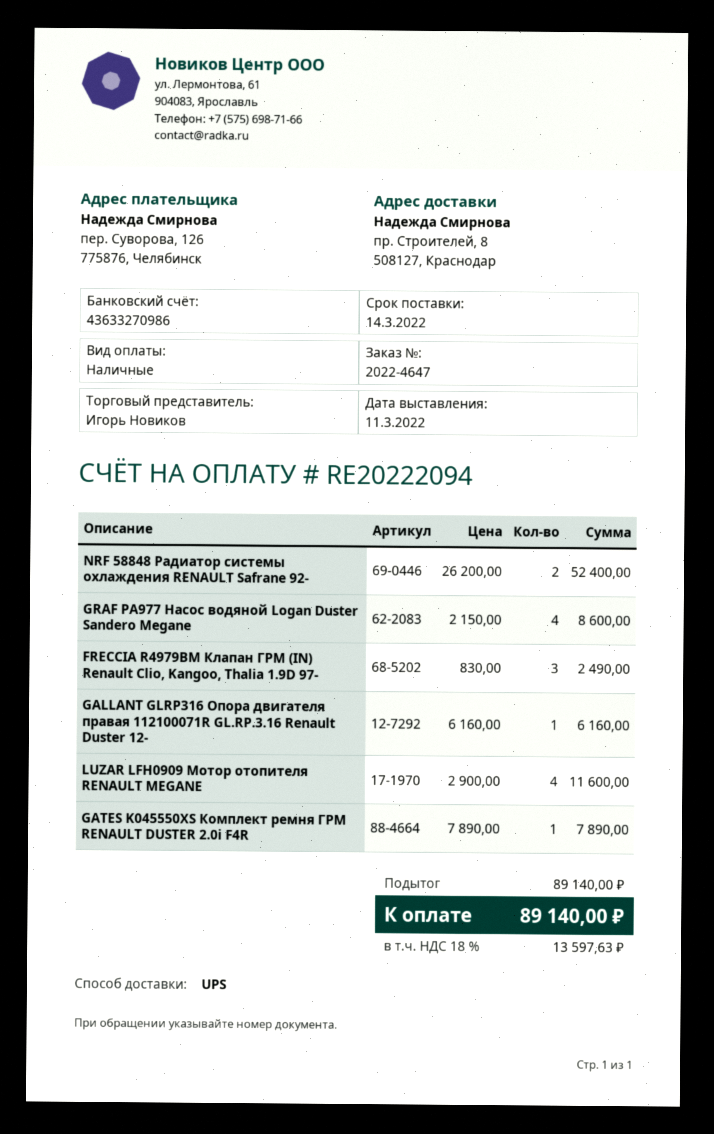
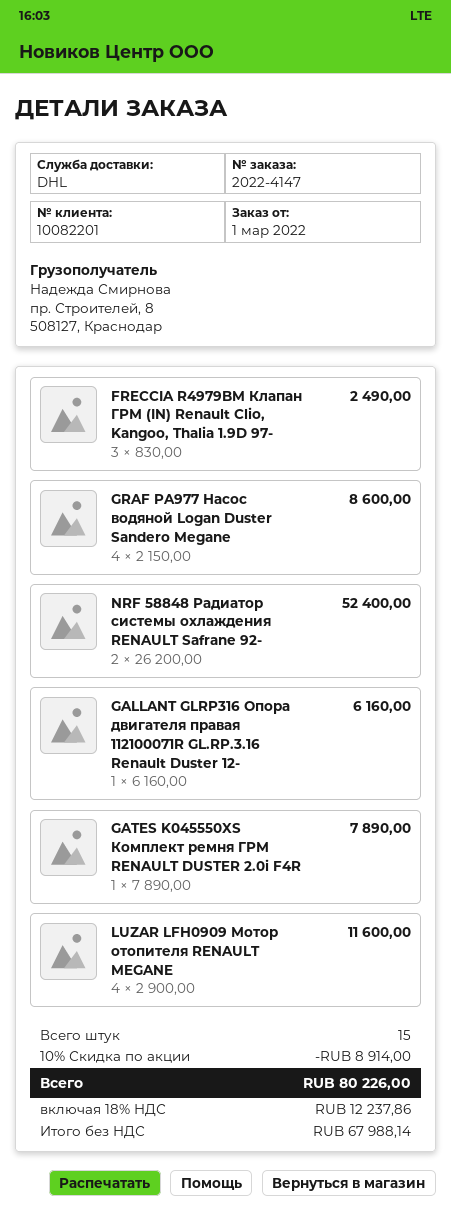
order number: 2022-4647 -> 2022-4147
shipping method: UPS -> DHL
discount: none -> 10% = 8914.00
tax: 18% = 13597.63 -> 18% = 12237.86
total: 89140.00 -> 80226.00

